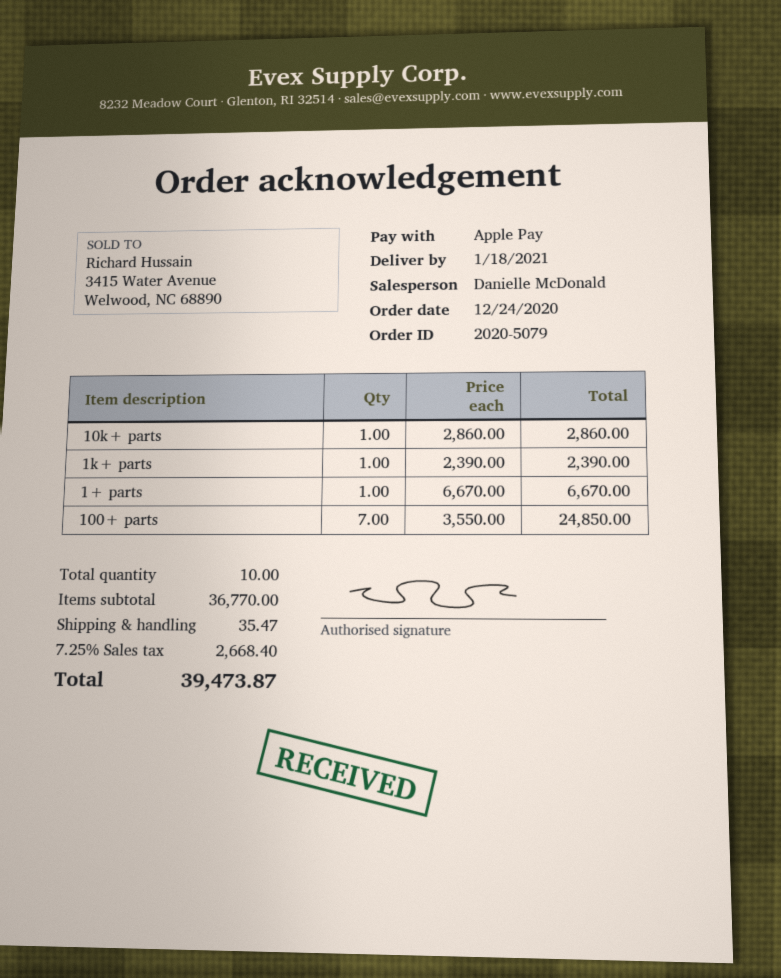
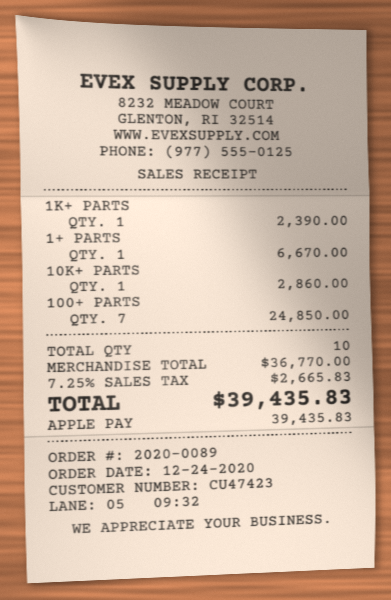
order number: 2020-5079 -> 2020-0089
shipping: 35.47 -> none
tax: 7.25% = 2668.40 -> 7.25% = 2665.83
total: 39473.87 -> 39435.83

